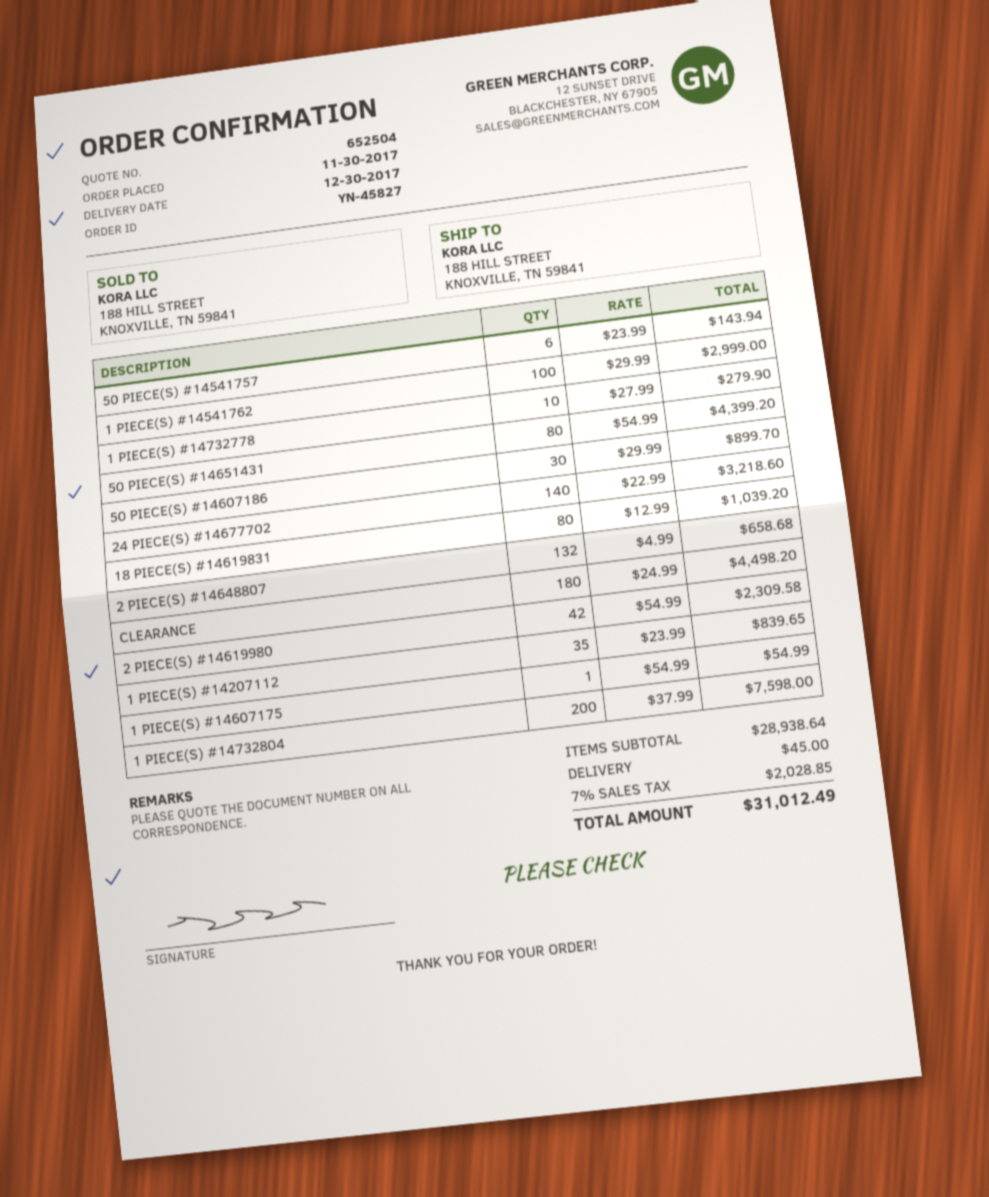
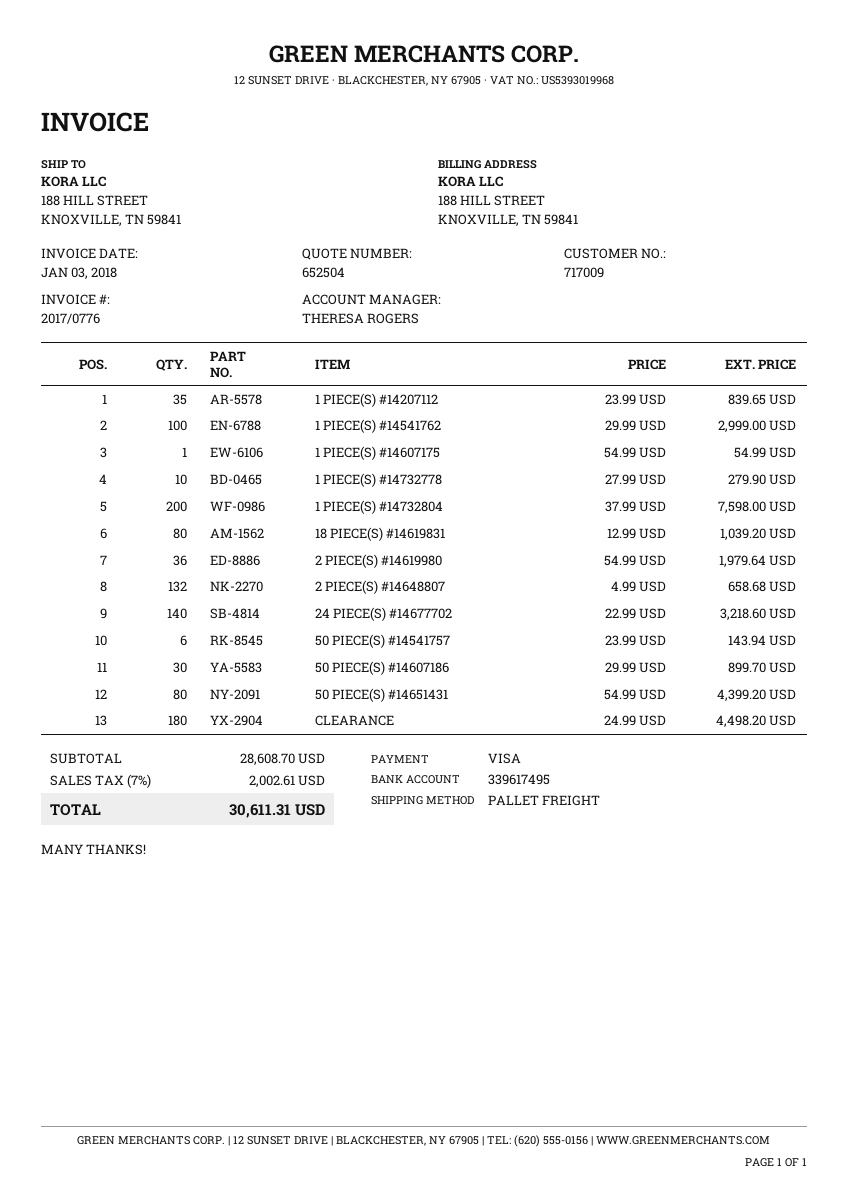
2 PIECE(S) #14619980: 42 x 54.99 = 2309.58 -> 36 x 54.99 = 1979.64
subtotal: 28938.64 -> 28608.70
shipping: 45.00 -> none
tax: 7% = 2028.85 -> 7% = 2002.61
total: 31012.49 -> 30611.31

